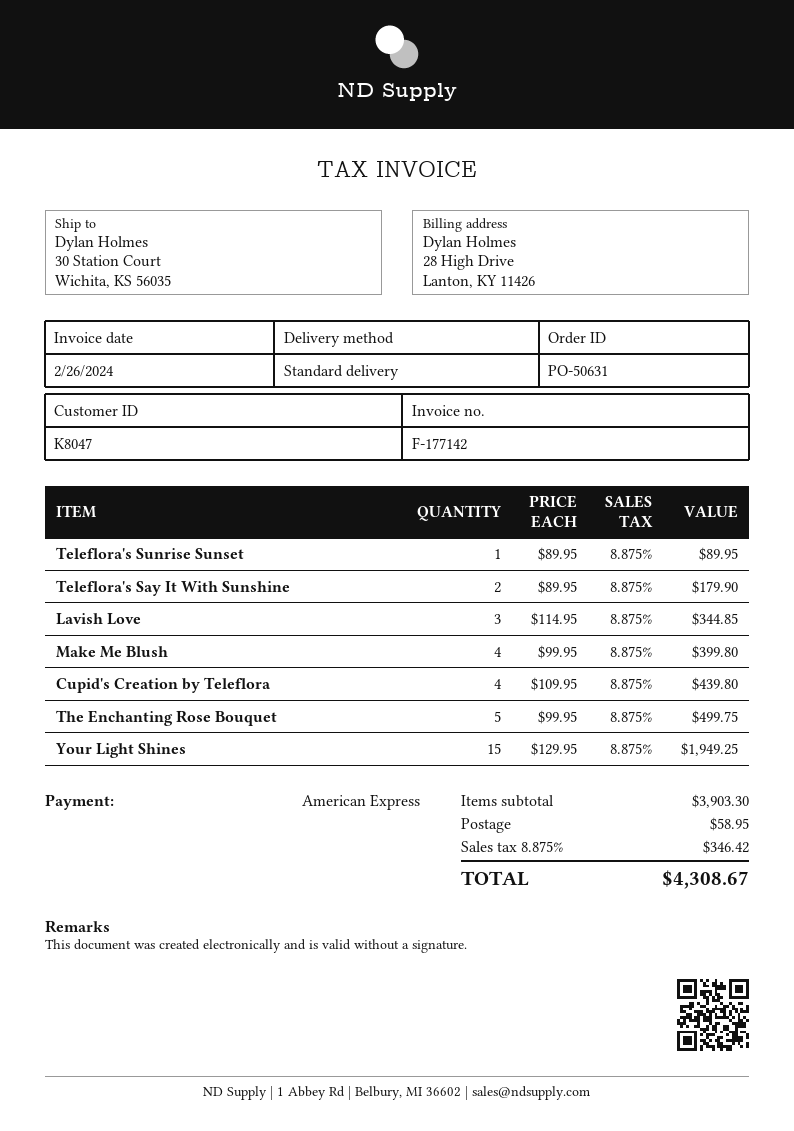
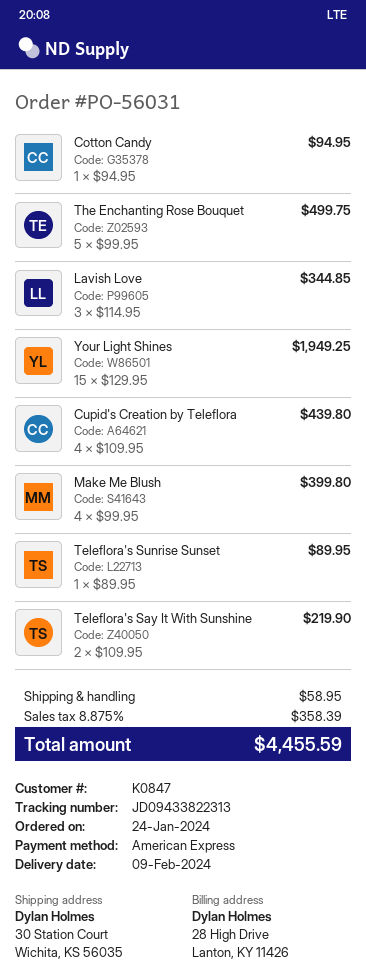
order number: PO-50631 -> PO-56031
customer number: K8047 -> K0847
Teleflora's Say It With Sunshine: 2 x 89.95 = 179.90 -> 2 x 109.95 = 219.90
Cotton Candy: none -> 1 x 94.95 = 94.95
tax: 8.875% = 346.42 -> 8.875% = 358.39
total: 4308.67 -> 4455.59

